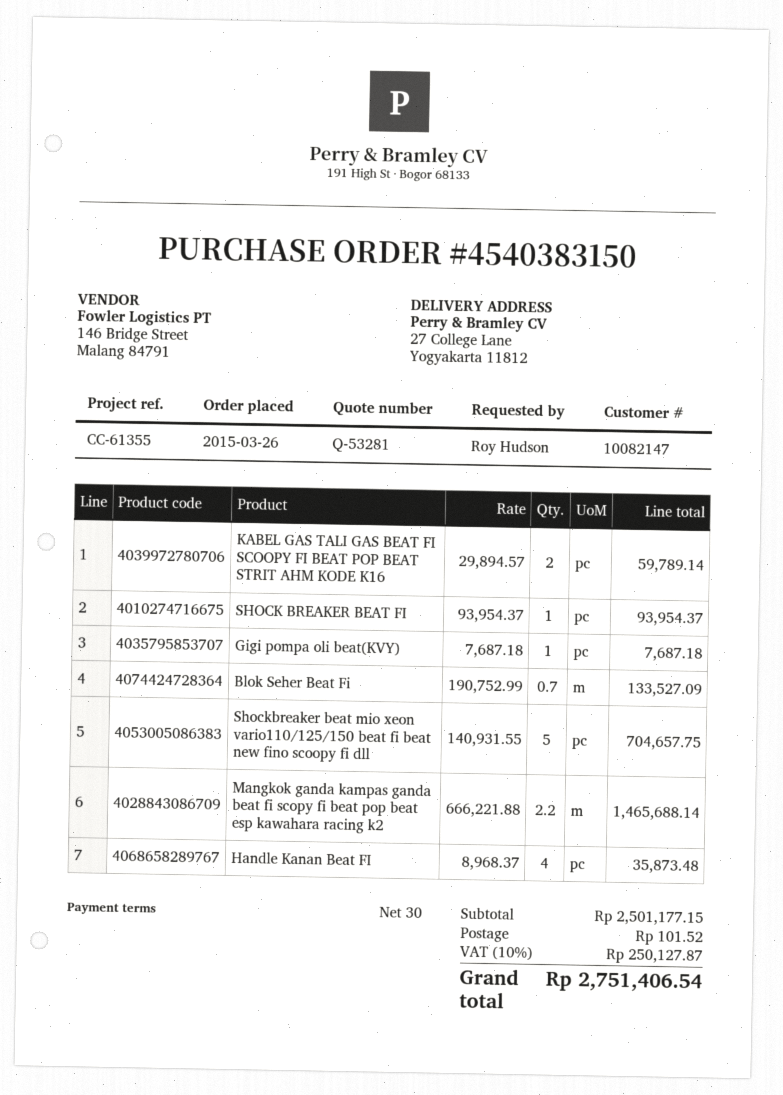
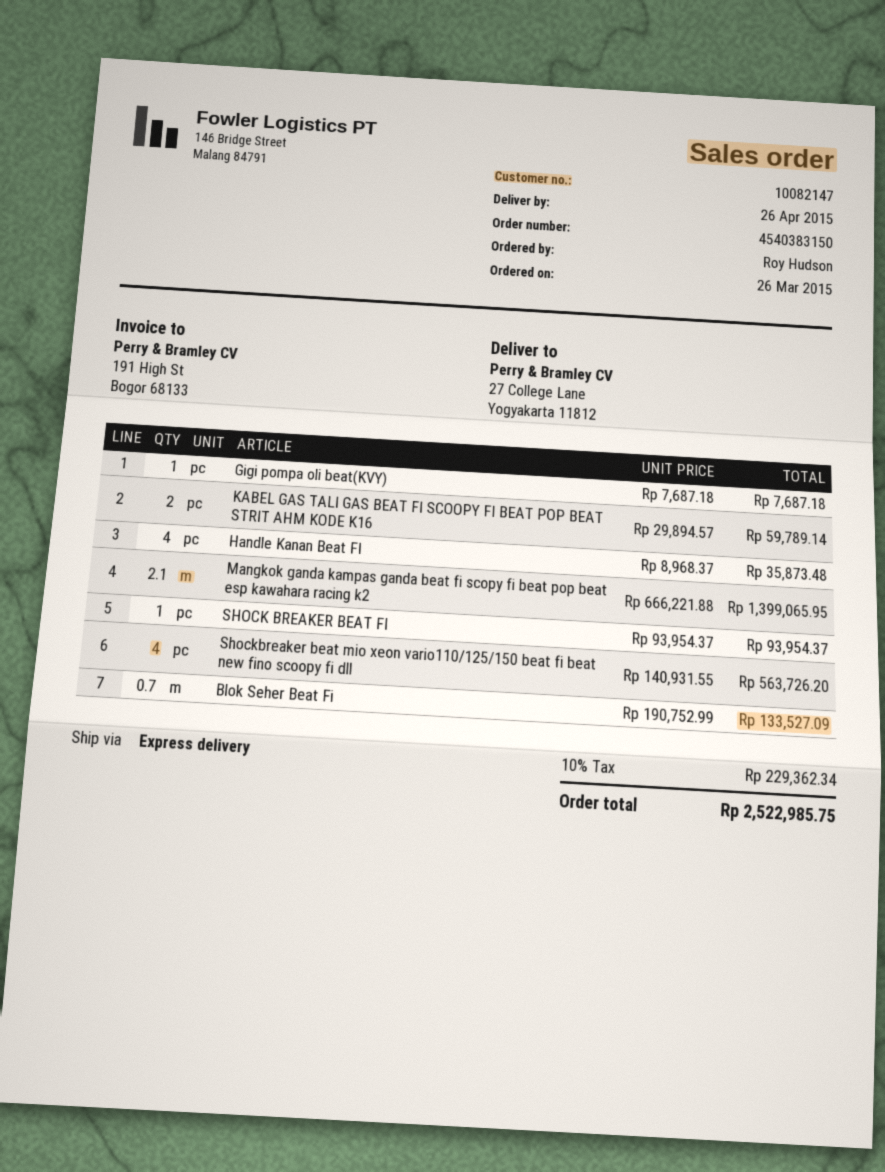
Shockbreaker beat mio xeon vario110/125/150 beat fi beat new fino scoopy fi dll: 5 x 140931.55 = 704657.75 -> 4 x 140931.55 = 563726.20
Mangkok ganda kampas ganda beat fi scopy fi beat pop beat esp kawahara racing k2: 2.2 x 666221.88 = 1465688.14 -> 2.1 x 666221.88 = 1399065.95
shipping: 101.52 -> none
tax: 10% = 250127.87 -> 10% = 229362.34
total: 2751406.54 -> 2522985.75

